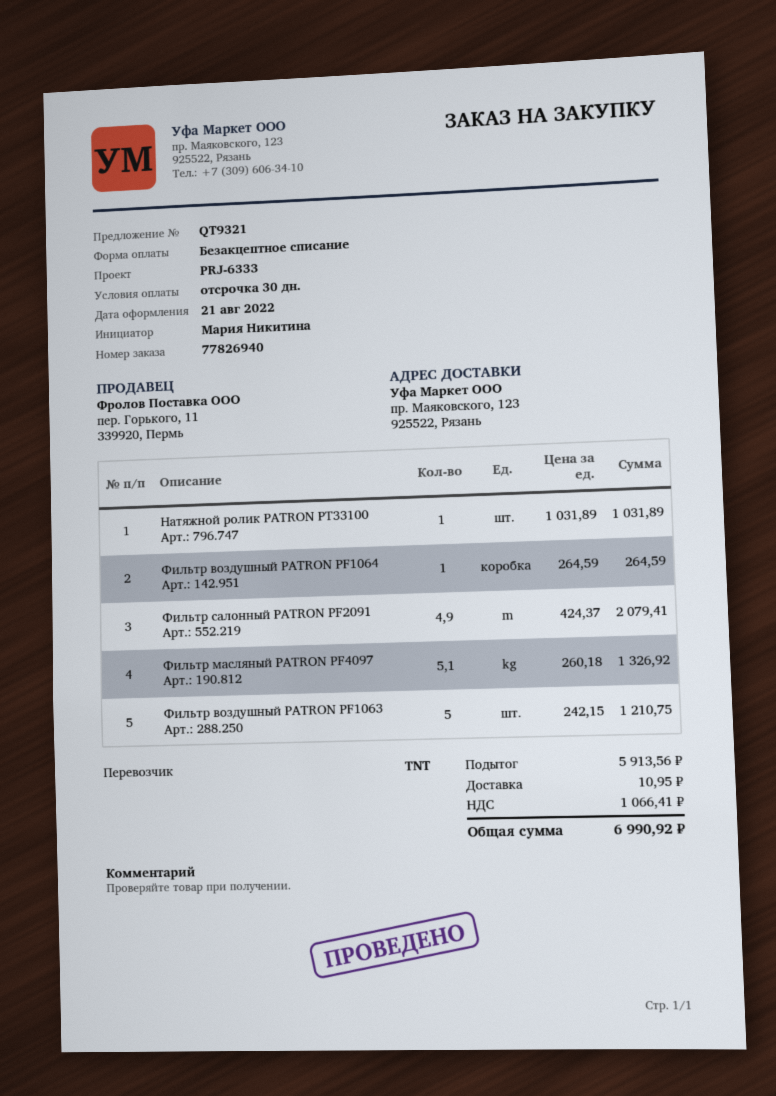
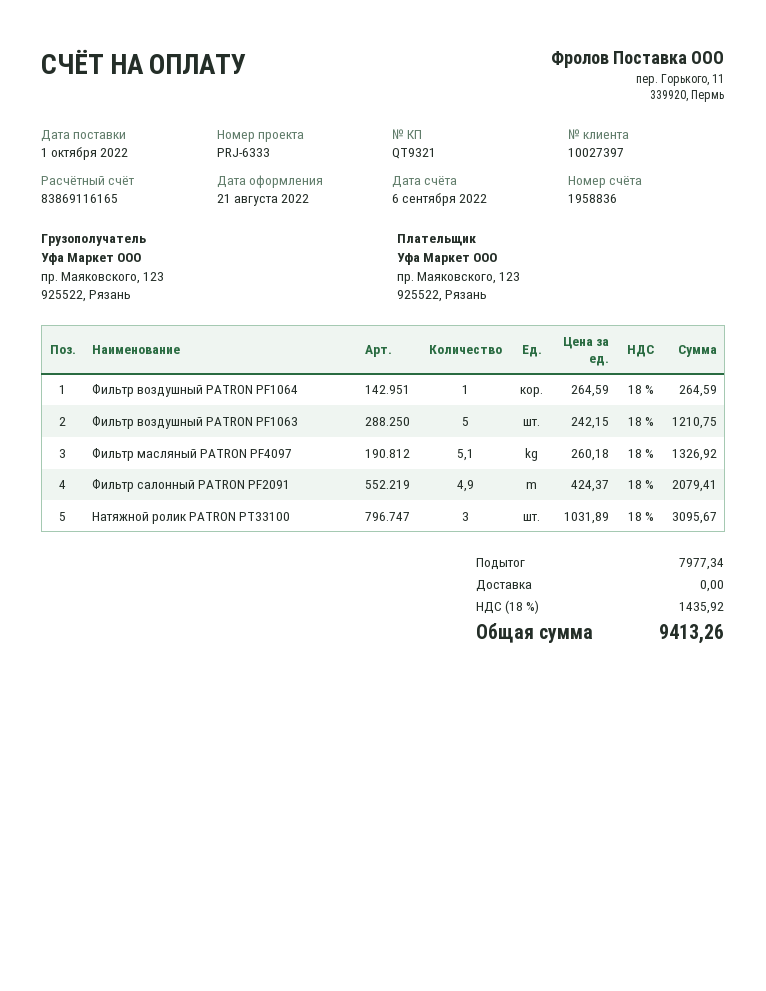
Натяжной ролик PATRON PT33100: 1 x 1031.89 = 1031.89 -> 3 x 1031.89 = 3095.67
subtotal: 5913.56 -> 7977.34
shipping: 10.95 -> 0.00
tax: 1066.41 -> 1435.92
total: 6990.92 -> 9413.26

